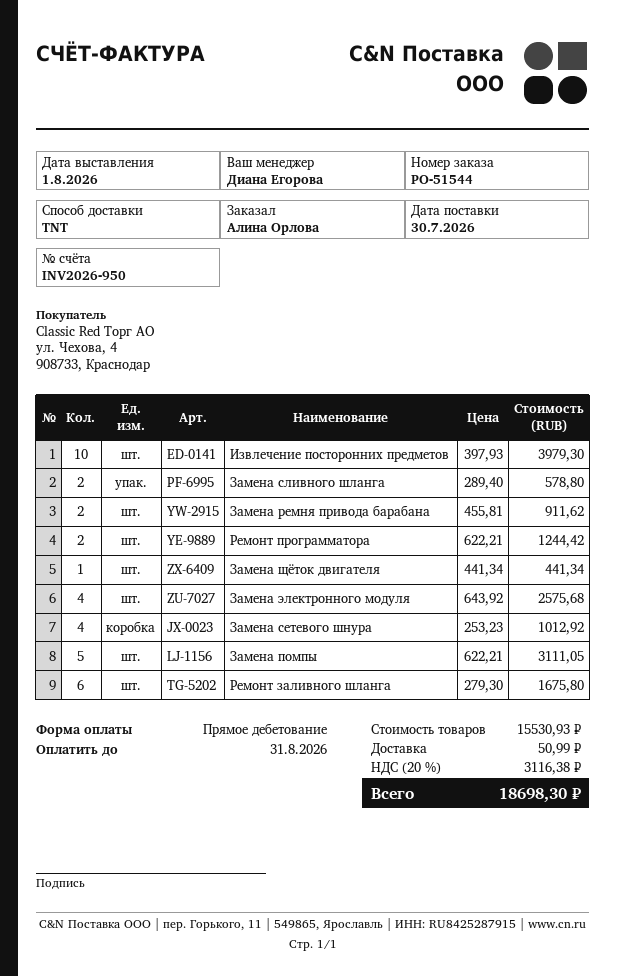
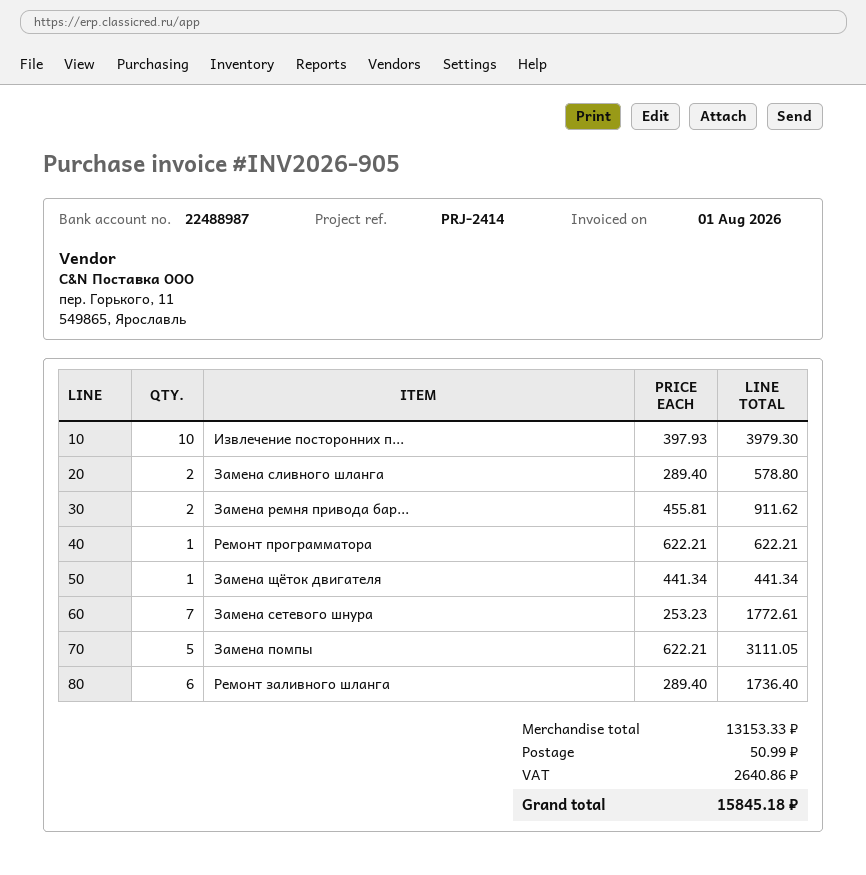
invoice number: INV2026-950 -> INV2026-905
Ремонт программатора: 2 x 622.21 = 1244.42 -> 1 x 622.21 = 622.21
Замена электронного модуля: 4 x 643.92 = 2575.68 -> none
Замена сетевого шнура: 4 x 253.23 = 1012.92 -> 7 x 253.23 = 1772.61
Ремонт заливного шланга: 6 x 279.30 = 1675.80 -> 6 x 289.40 = 1736.40
subtotal: 15530.93 -> 13153.33
tax: 3116.38 -> 2640.86
total: 18698.30 -> 15845.18

